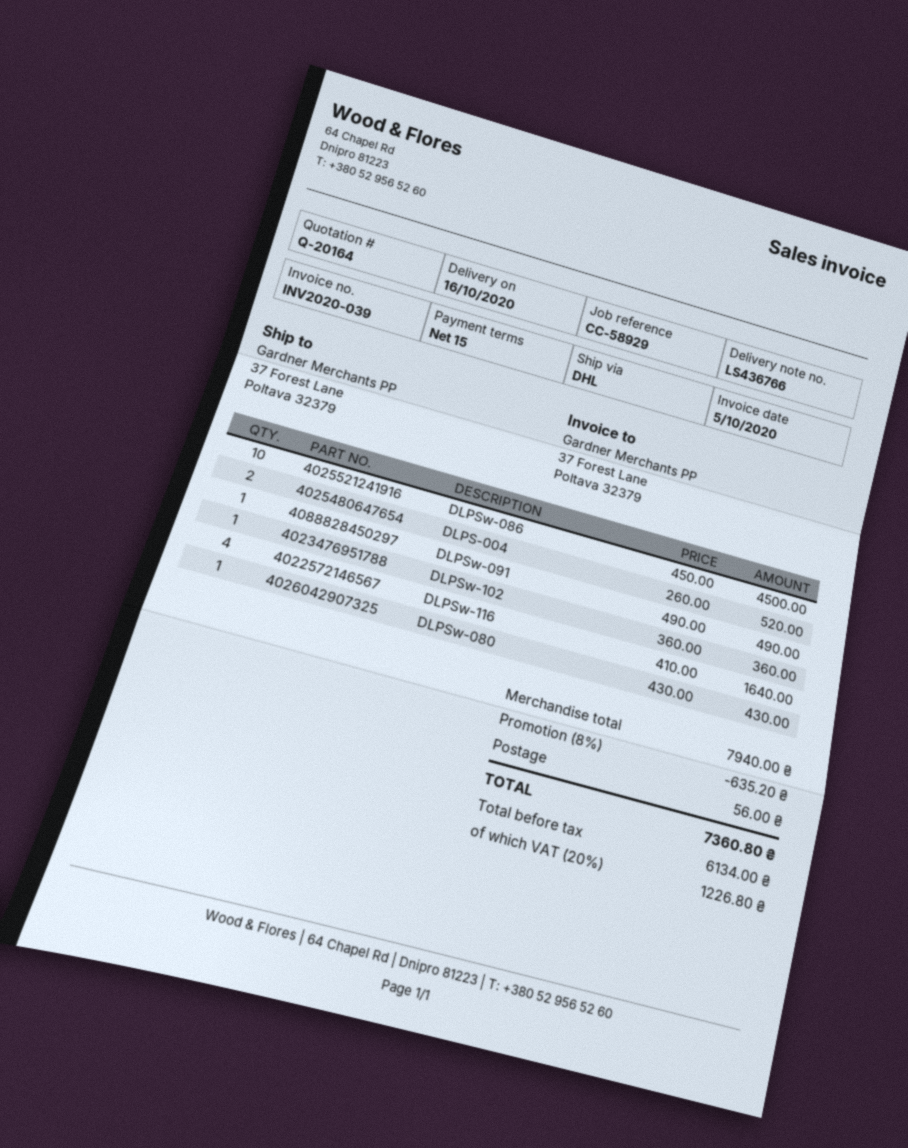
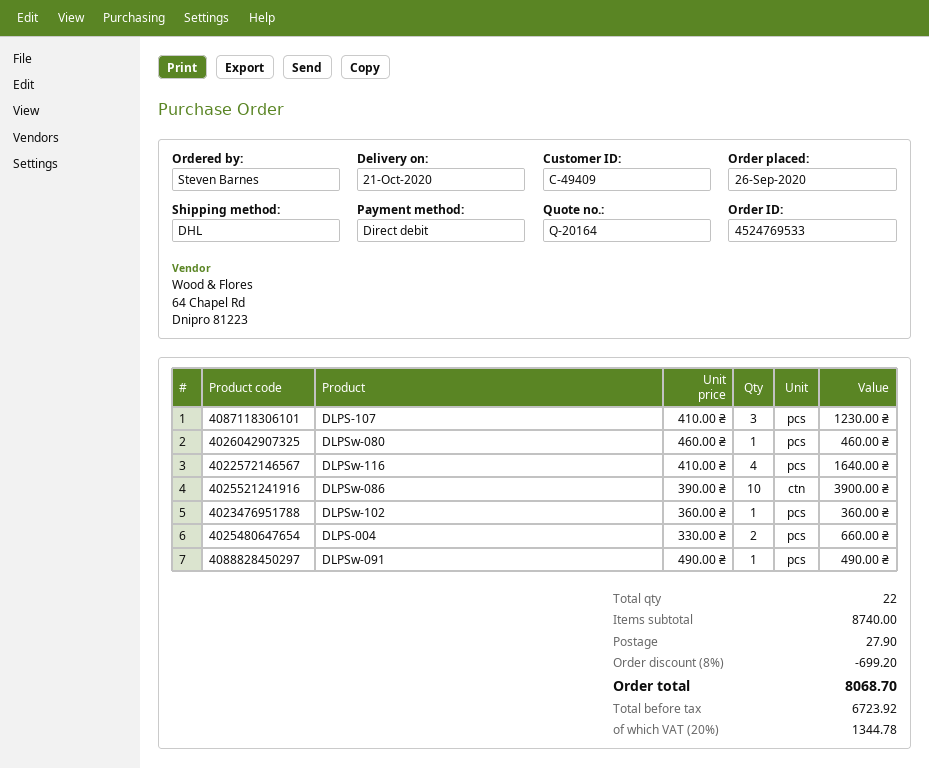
delivery date: 2020-10-16 -> 2020-10-21
DLPSw-086: 10 x 450.00 = 4500.00 -> 10 x 390.00 = 3900.00
DLPS-004: 2 x 260.00 = 520.00 -> 2 x 330.00 = 660.00
DLPSw-080: 1 x 430.00 = 430.00 -> 1 x 460.00 = 460.00
DLPS-107: none -> 3 x 410.00 = 1230.00
subtotal: 7940.00 -> 8740.00
discount: 8% = 635.20 -> 8% = 699.20
shipping: 56.00 -> 27.90
net: 6134.00 -> 6723.92
tax: 20% = 1226.80 -> 20% = 1344.78
total: 7360.80 -> 8068.70

